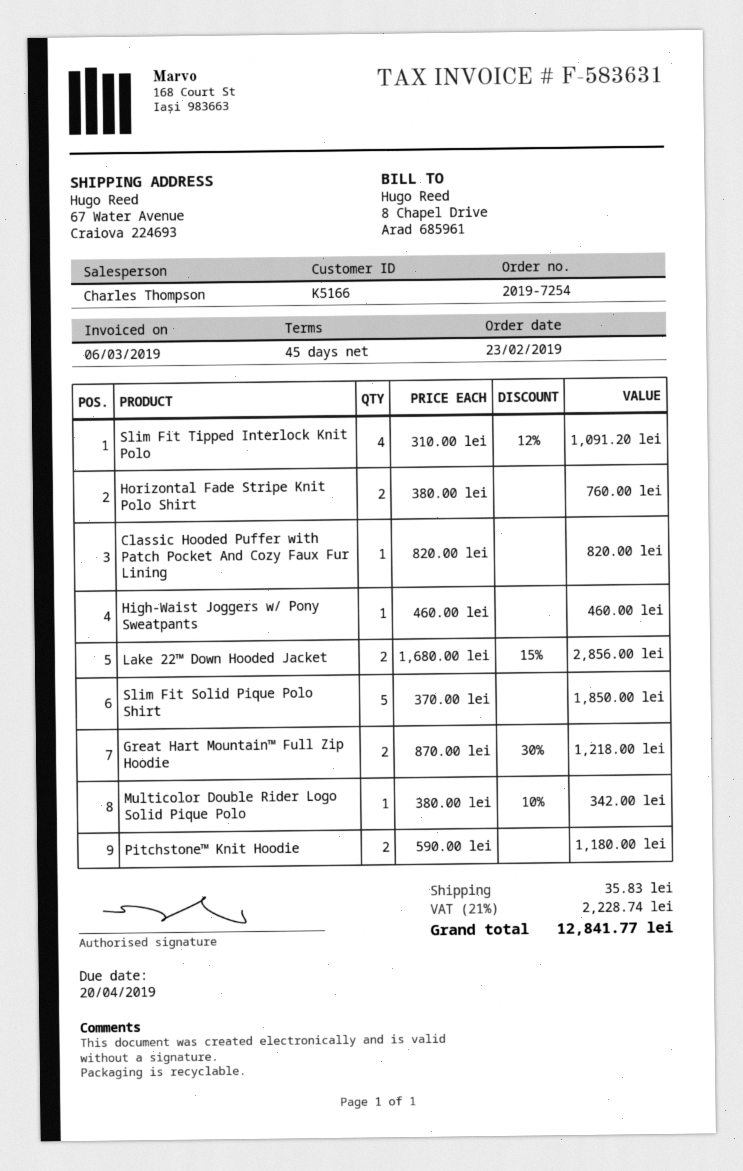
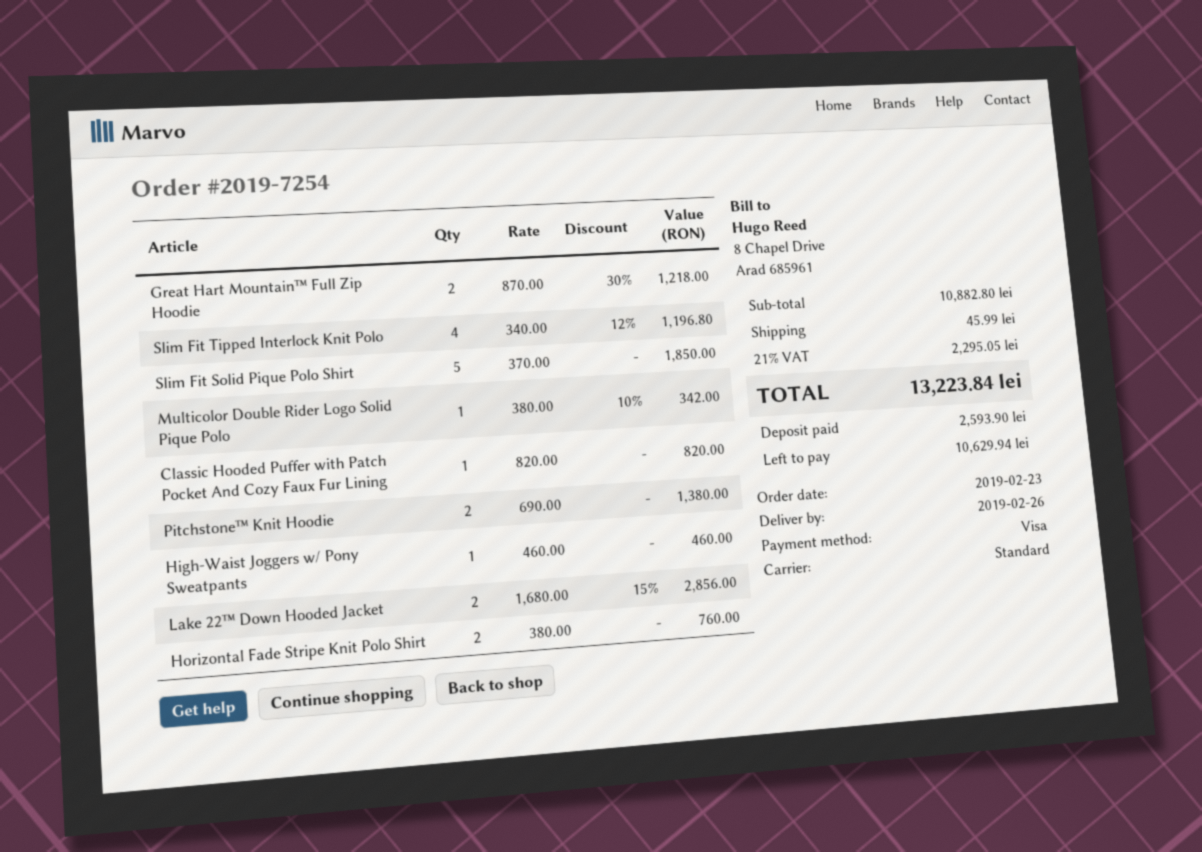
Slim Fit Tipped Interlock Knit Polo: 4 x 310.00 - 12% = 1091.20 -> 4 x 340.00 - 12% = 1196.80
Pitchstone™ Knit Hoodie: 2 x 590.00 = 1180.00 -> 2 x 690.00 = 1380.00
shipping: 35.83 -> 45.99
tax: 21% = 2228.74 -> 21% = 2295.05
total: 12841.77 -> 13223.84

